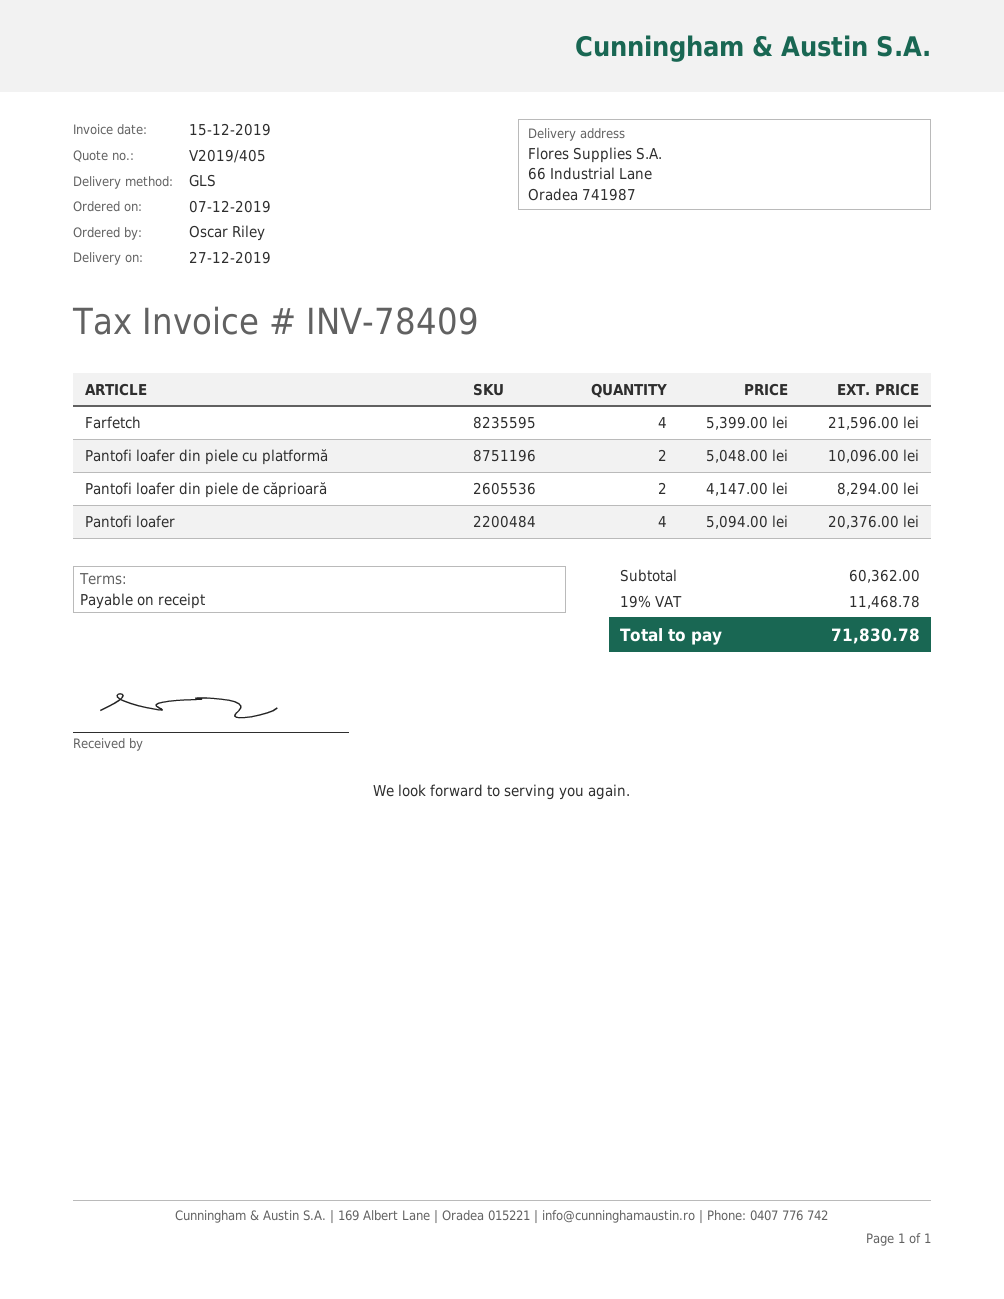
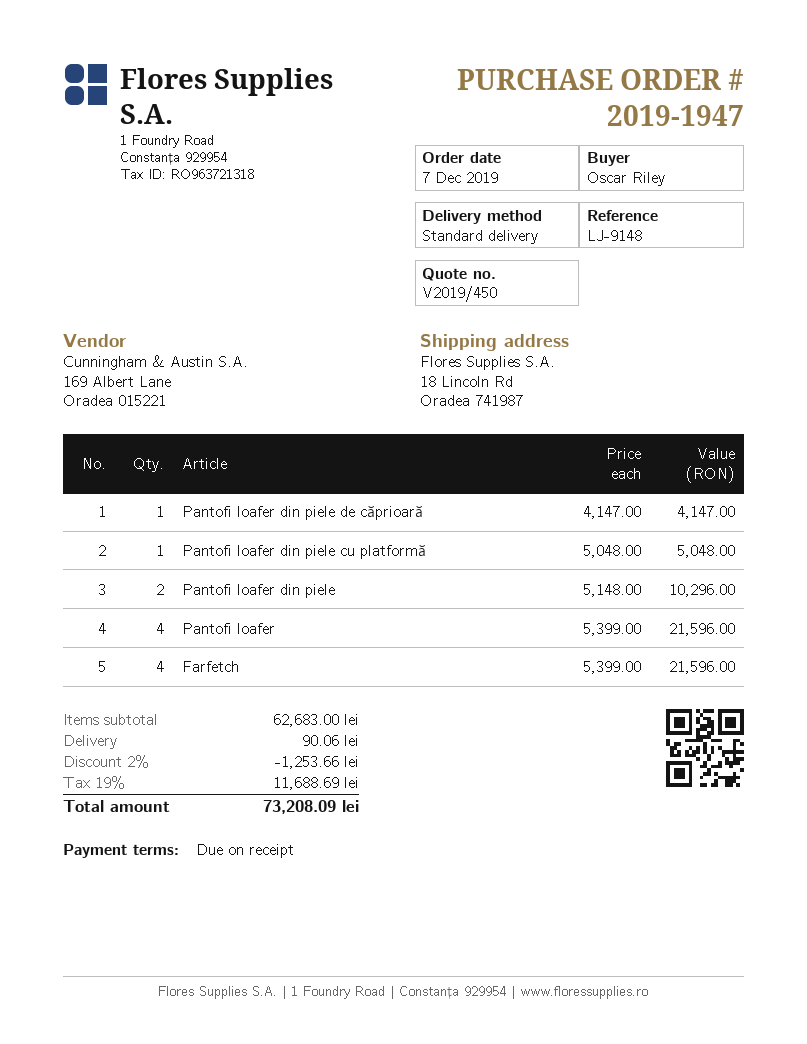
quote number: V2019/405 -> V2019/450
shipping method: GLS -> standard
ship to: 66 Industrial Lane, Oradea 741987 -> 18 Lincoln Rd, Oradea 741987
Pantofi loafer din piele cu platformă: 2 x 5048.00 = 10096.00 -> 1 x 5048.00 = 5048.00
Pantofi loafer din piele de căprioară: 2 x 4147.00 = 8294.00 -> 1 x 4147.00 = 4147.00
Pantofi loafer: 4 x 5094.00 = 20376.00 -> 4 x 5399.00 = 21596.00
Pantofi loafer din piele: none -> 2 x 5148.00 = 10296.00
subtotal: 60362.00 -> 62683.00
discount: none -> 2% = 1253.66
shipping: none -> 90.06
tax: 19% = 11468.78 -> 19% = 11688.69
total: 71830.78 -> 73208.09

